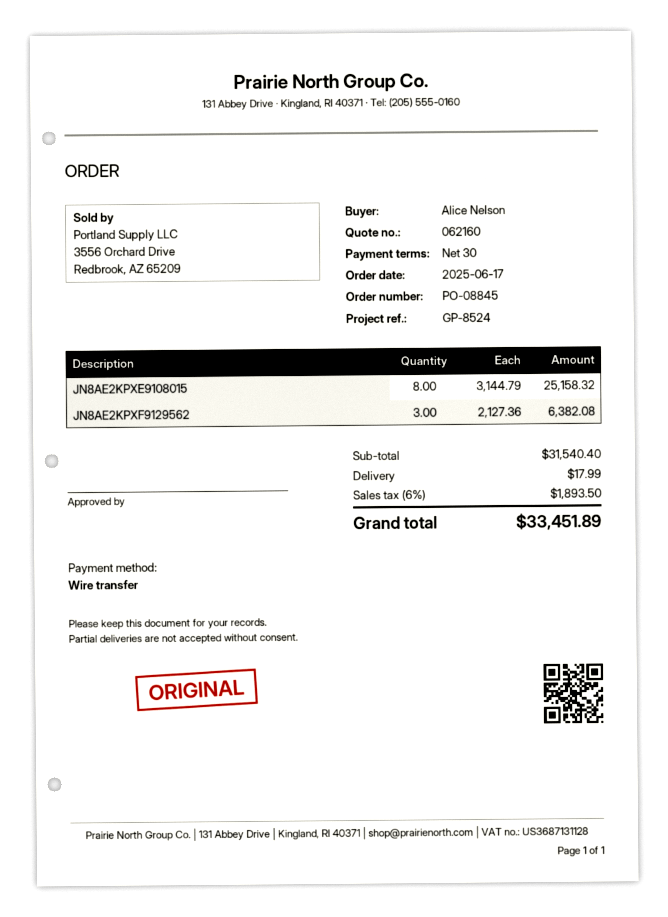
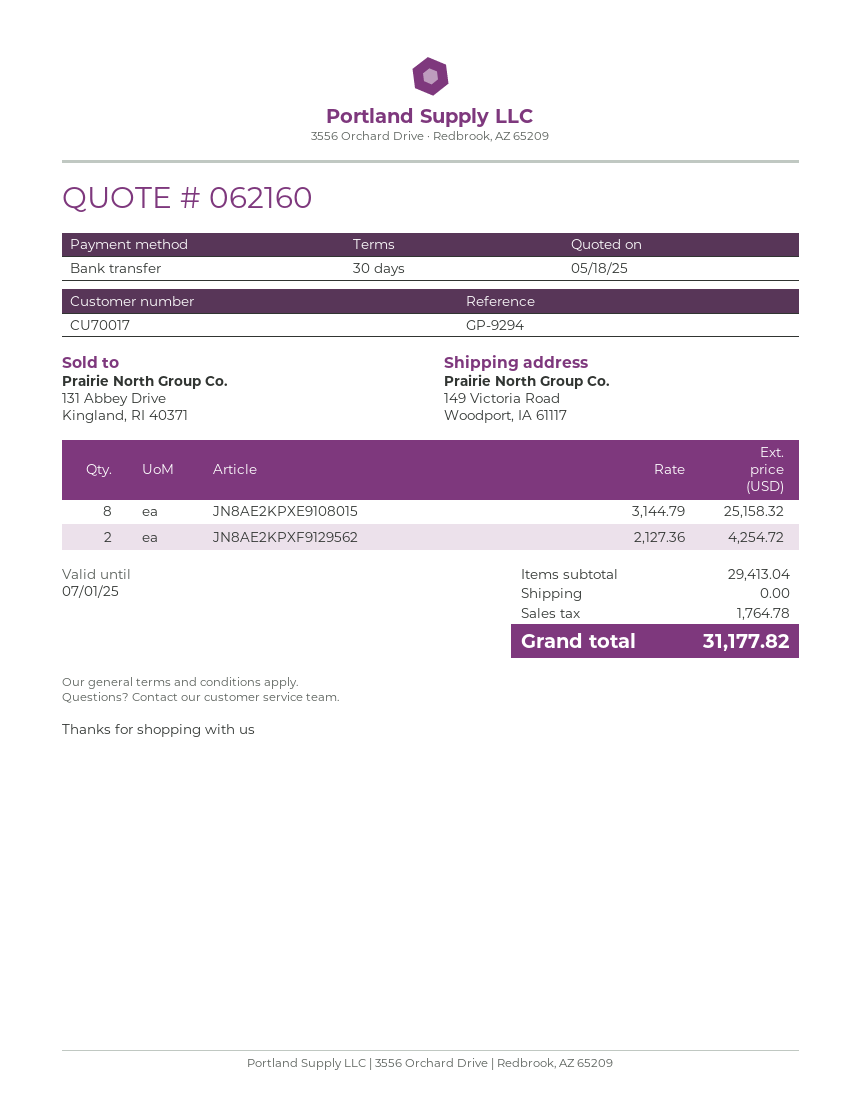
reference: GP-8524 -> GP-9294
JN8AE2KPXF9129562: 3 x 2127.36 = 6382.08 -> 2 x 2127.36 = 4254.72
subtotal: 31540.40 -> 29413.04
shipping: 17.99 -> 0.00
tax: 1893.50 -> 1764.78
total: 33451.89 -> 31177.82

